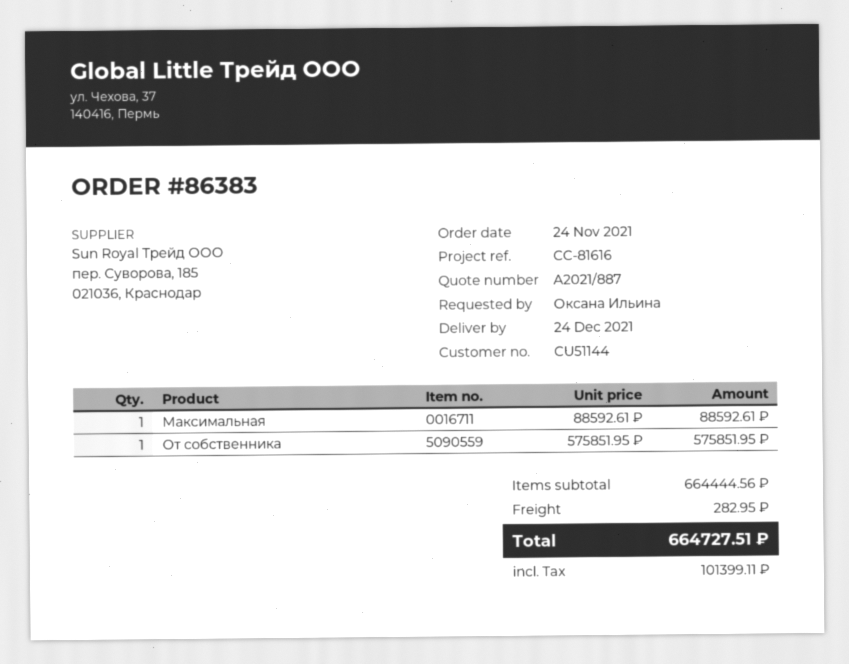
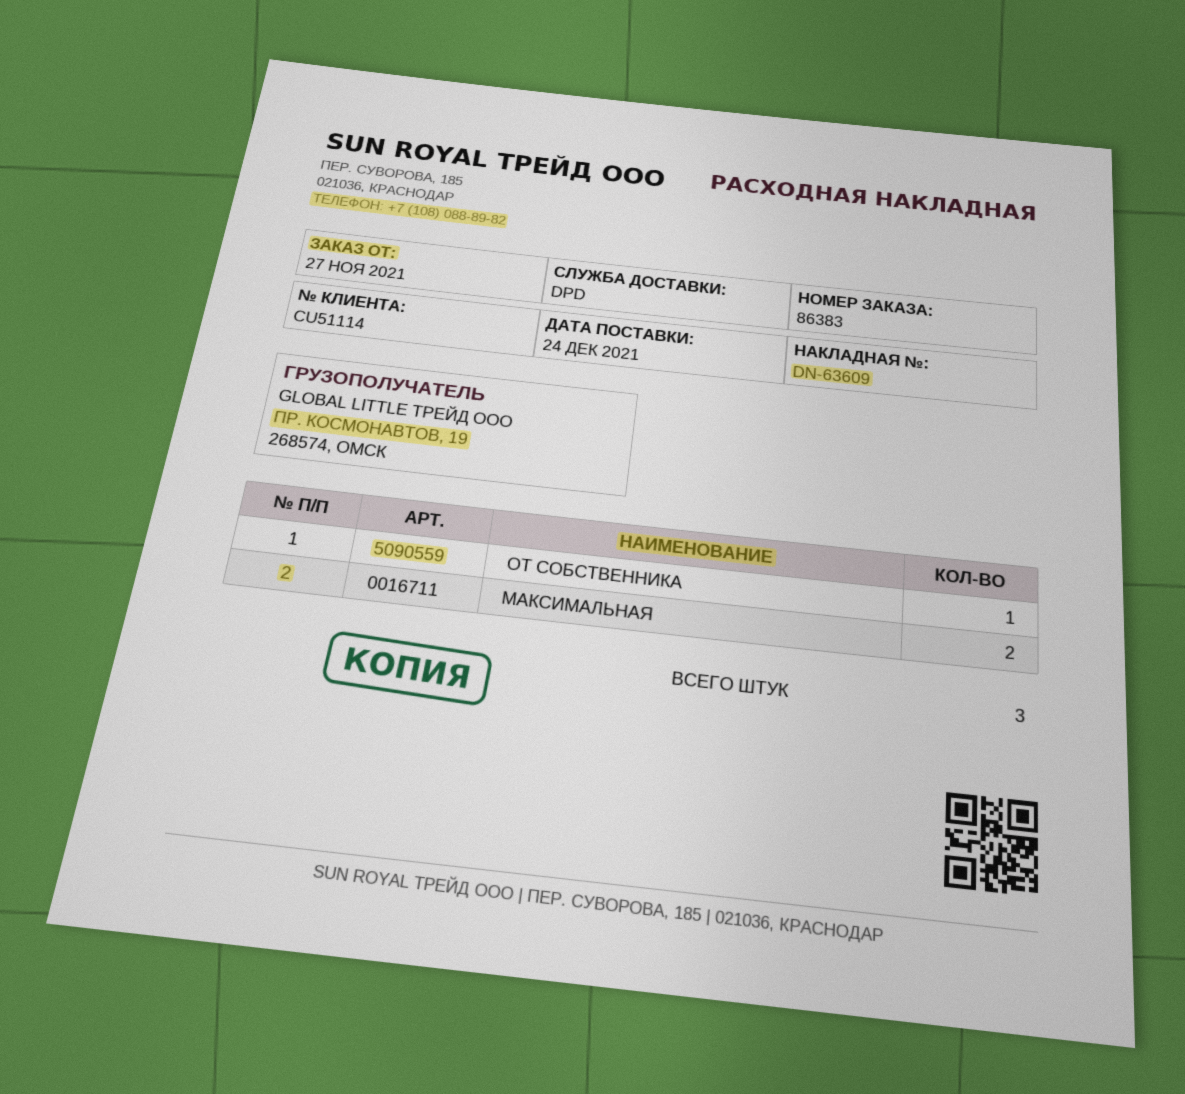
order date: 2021-11-24 -> 2021-11-27
customer number: CU51144 -> CU51114
Максимальная: 1 -> 2

